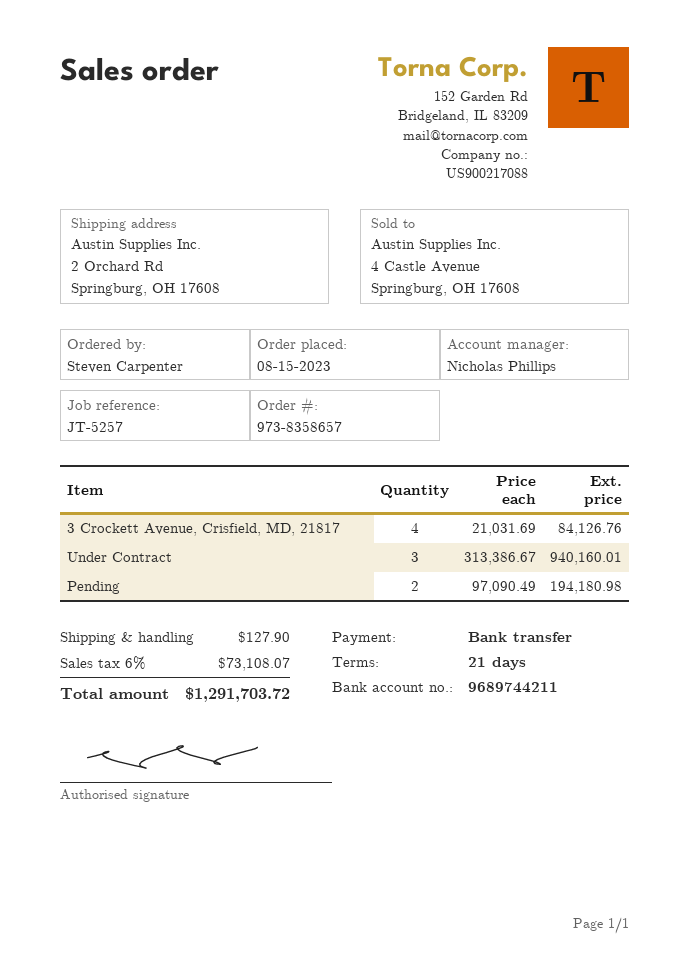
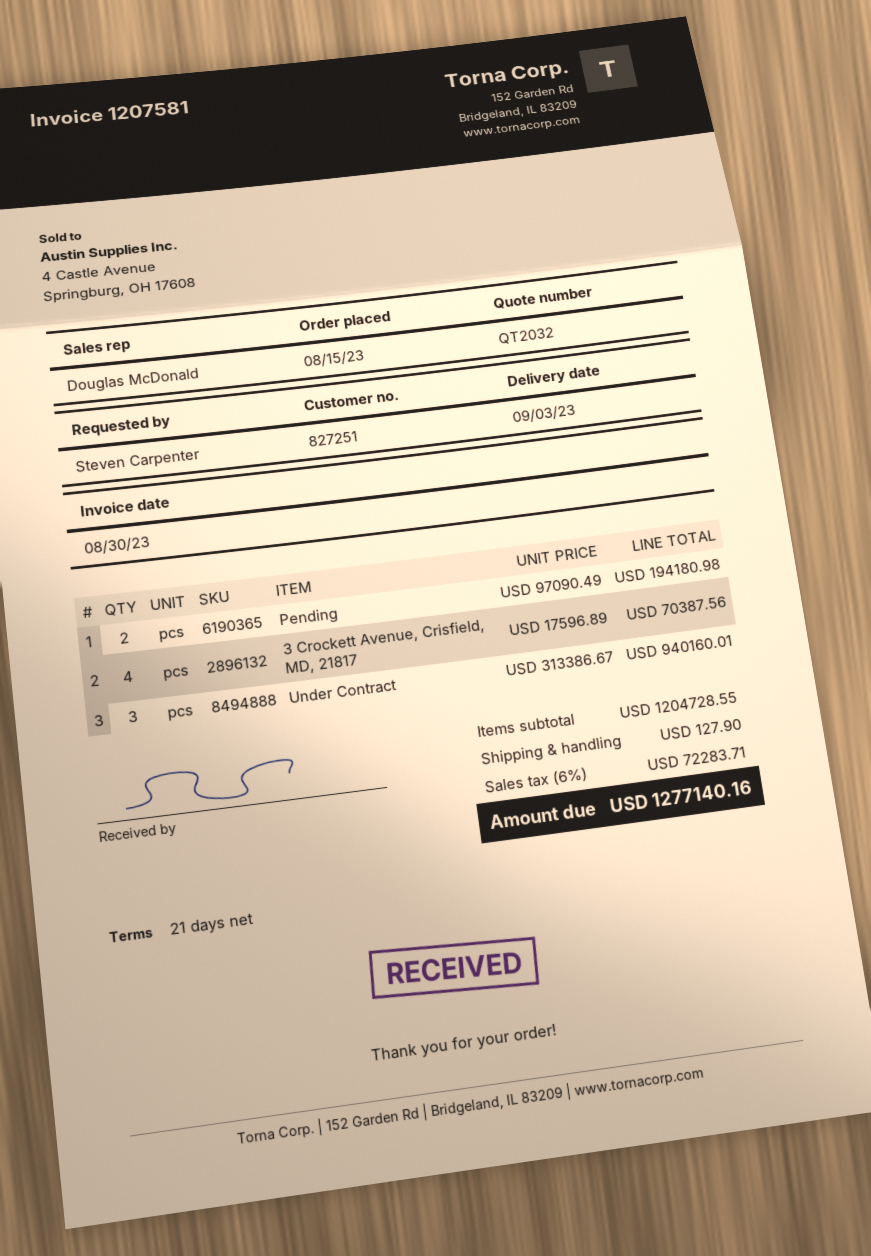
sales rep: Nicholas Phillips -> Douglas McDonald
3 Crockett Avenue, Crisfield, MD, 21817: 4 x 21031.69 = 84126.76 -> 4 x 17596.89 = 70387.56
tax: 6% = 73108.07 -> 6% = 72283.71
total: 1291703.72 -> 1277140.16

